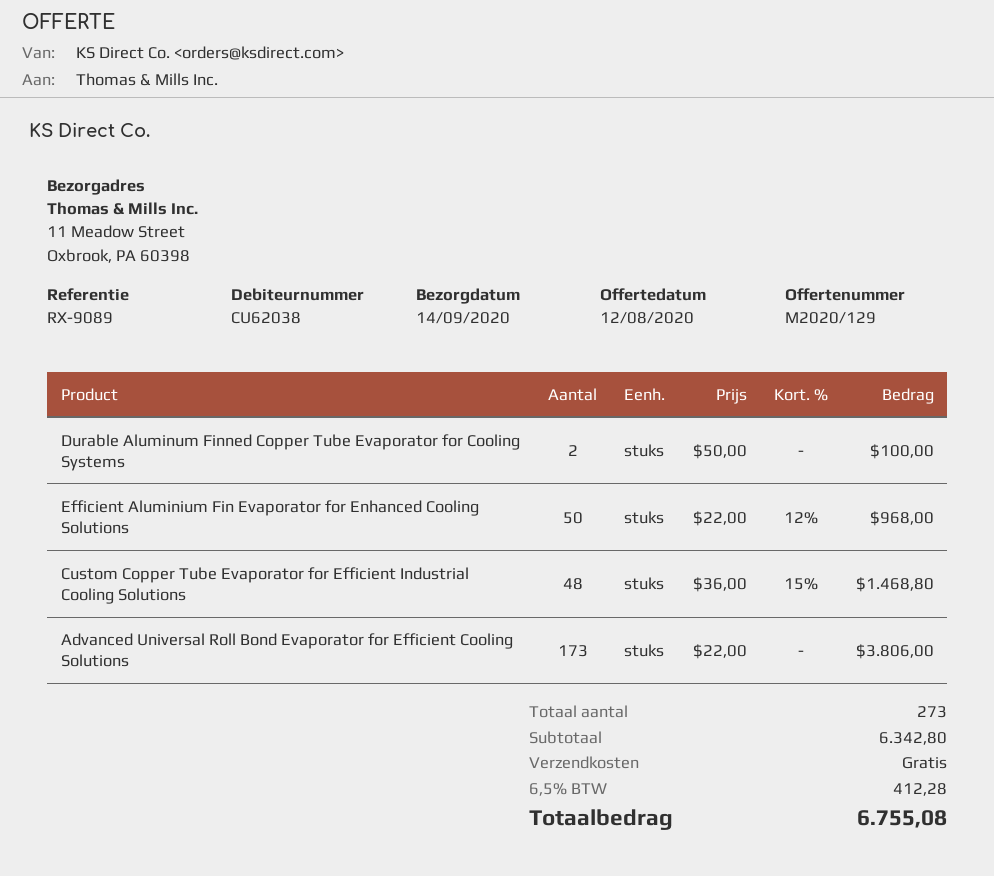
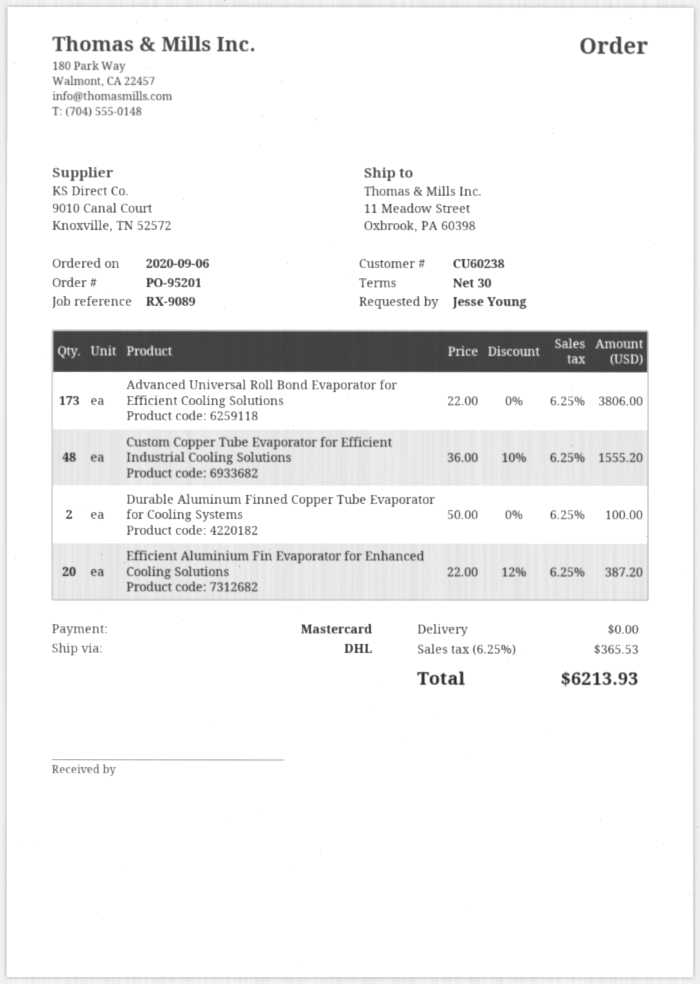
customer number: CU62038 -> CU60238
Efficient Aluminium Fin Evaporator for Enhanced Cooling Solutions: 50 x 22.00 - 12% = 968.00 -> 20 x 22.00 - 12% = 387.20
Custom Copper Tube Evaporator for Efficient Industrial Cooling Solutions: 48 x 36.00 - 15% = 1468.80 -> 48 x 36.00 - 10% = 1555.20
tax: 6.5% = 412.28 -> 6.25% = 365.53
total: 6755.08 -> 6213.93

